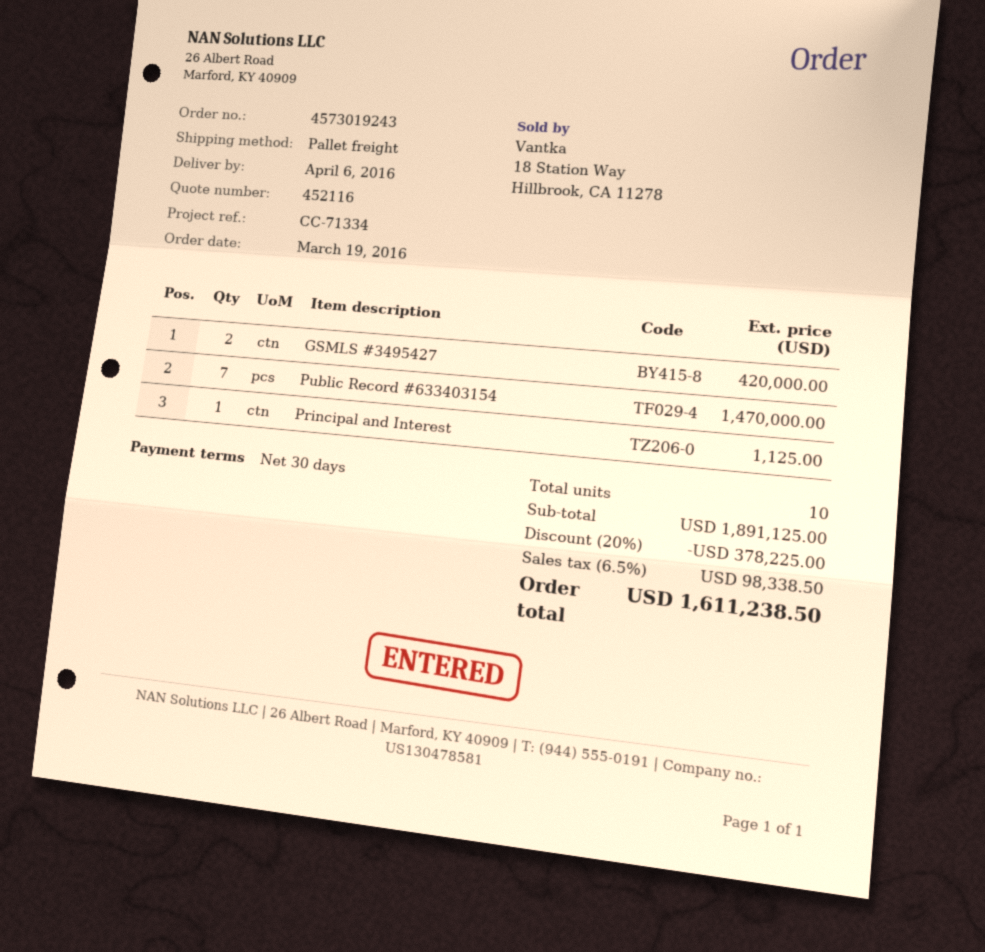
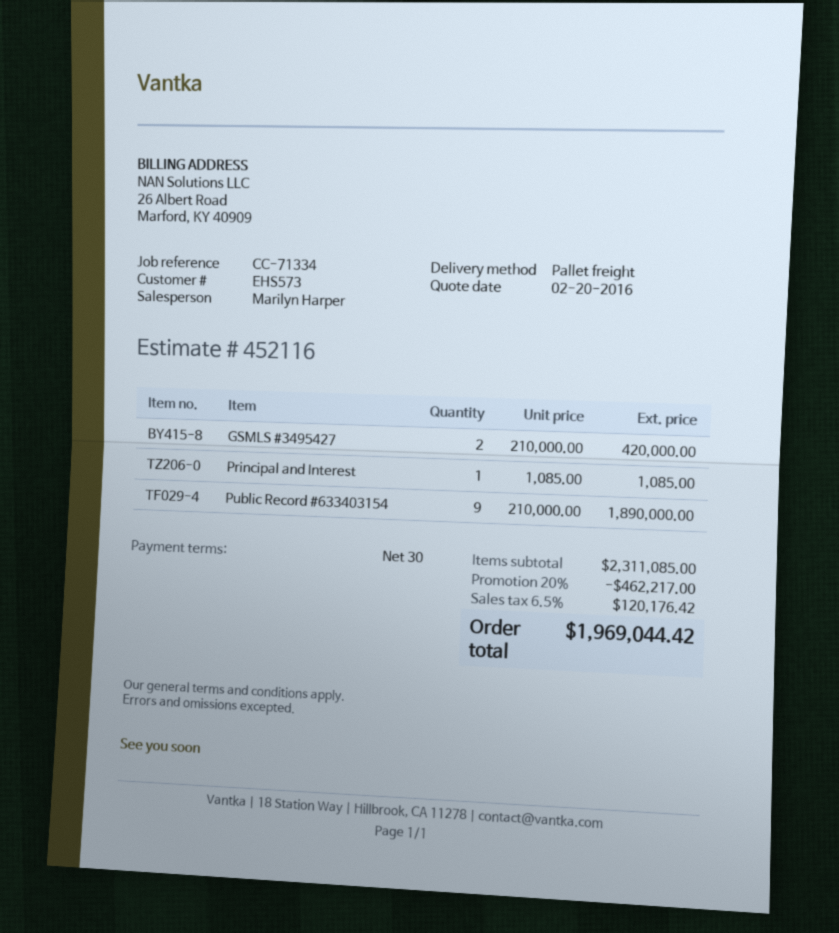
Public Record #633403154: 7 for 1470000.00 -> 9 for 1890000.00
Principal and Interest: 1 for 1125.00 -> 1 for 1085.00
subtotal: 1891125.00 -> 2311085.00
discount: 20% = 378225.00 -> 20% = 462217.00
tax: 6.5% = 98338.50 -> 6.5% = 120176.42
total: 1611238.50 -> 1969044.42

